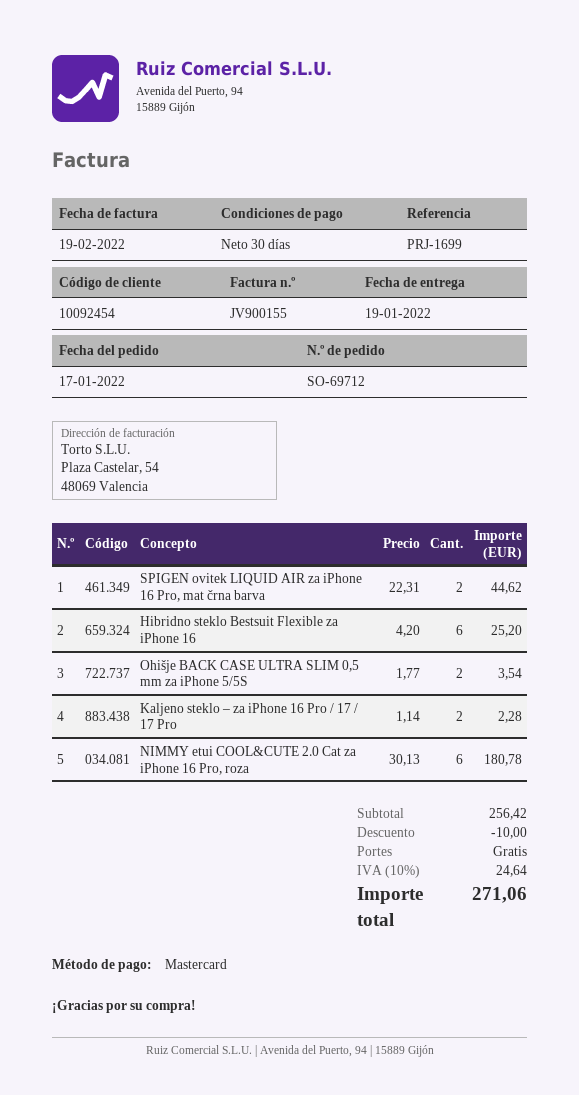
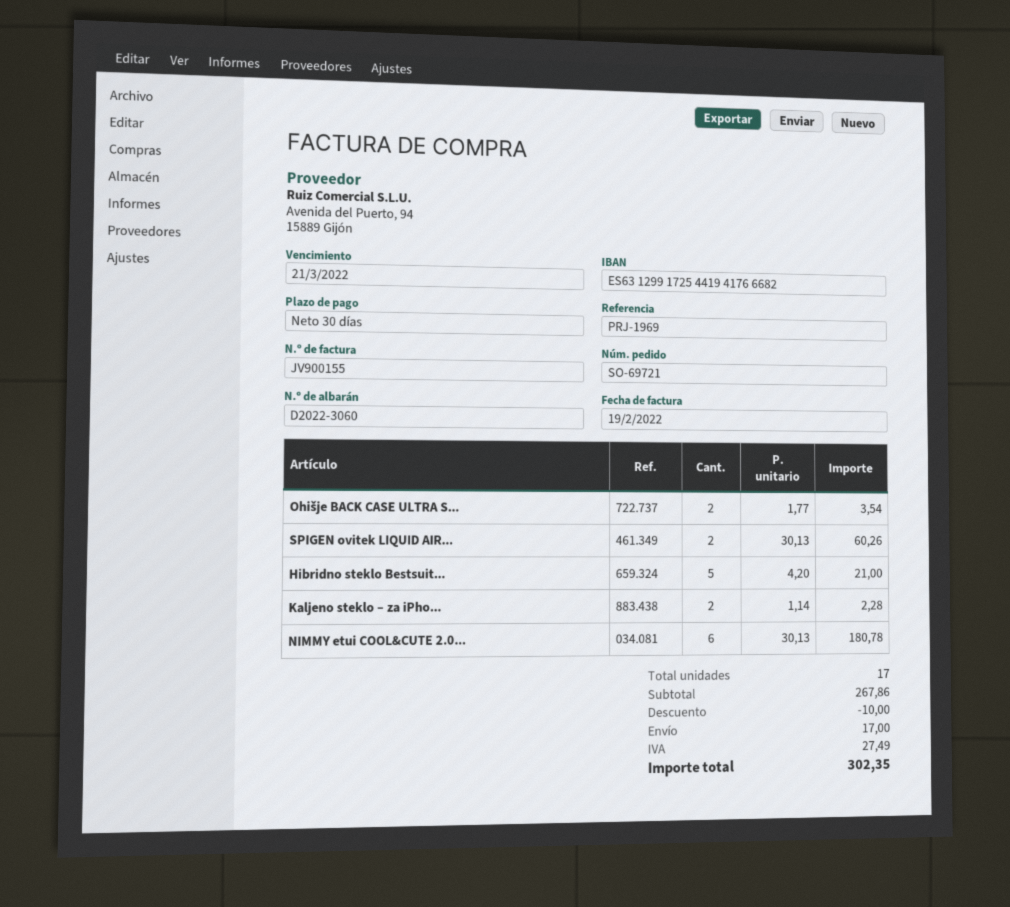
order number: SO-69712 -> SO-69721
reference: PRJ-1699 -> PRJ-1969
SPIGEN ovitek LIQUID AIR za iPhone 16 Pro, mat črna barva: 2 x 22.31 = 44.62 -> 2 x 30.13 = 60.26
Hibridno steklo Bestsuit Flexible za iPhone 16: 6 x 4.20 = 25.20 -> 5 x 4.20 = 21.00
subtotal: 256.42 -> 267.86
shipping: 0.00 -> 17.00
tax: 24.64 -> 27.49
total: 271.06 -> 302.35

